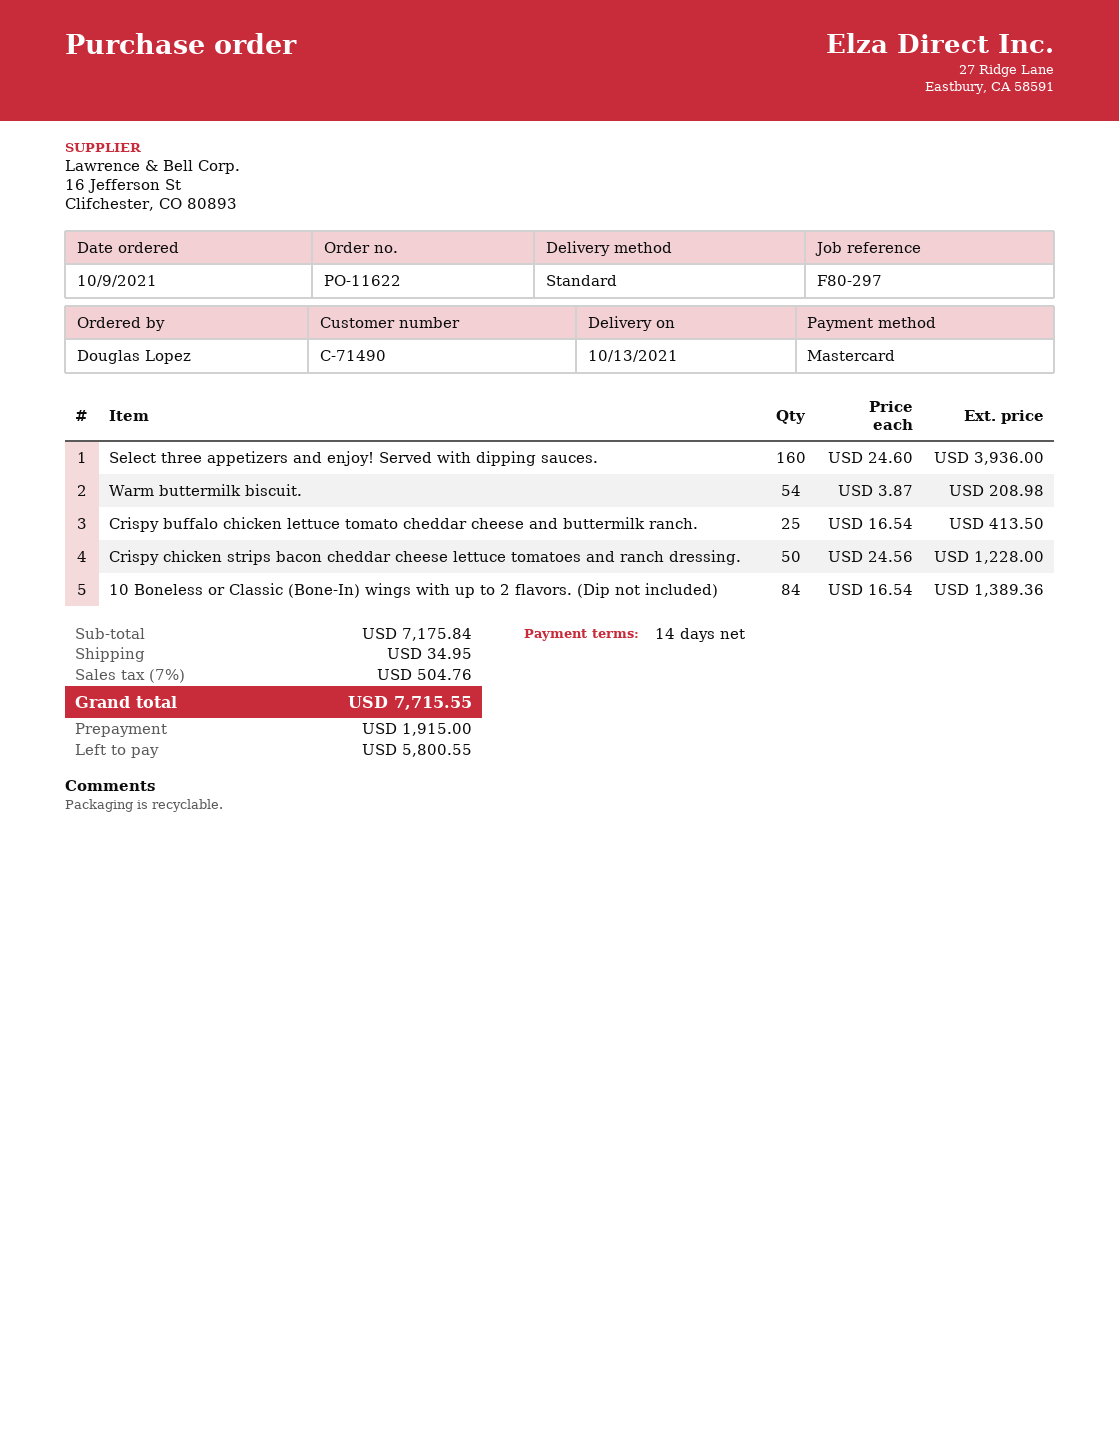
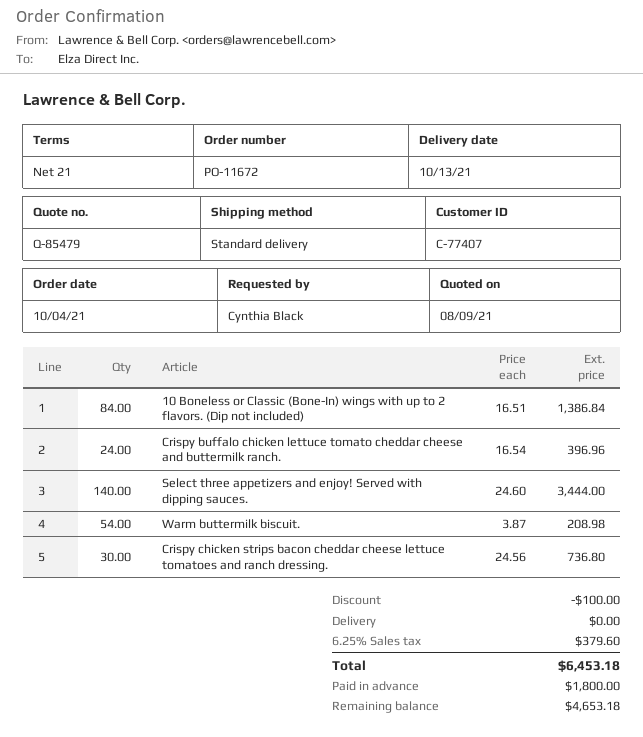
order number: PO-11622 -> PO-11672
order date: 2021-10-09 -> 2021-10-04
payment terms: 14 days -> 21 days
customer number: C-71490 -> C-77407
ordered by: Douglas Lopez -> Cynthia Black
Select three appetizers and enjoy! Served with dipping sauces.: 160 x 24.60 = 3936.00 -> 140 x 24.60 = 3444.00
Crispy buffalo chicken lettuce tomato cheddar cheese and buttermilk ranch.: 25 x 16.54 = 413.50 -> 24 x 16.54 = 396.96
Crispy chicken strips bacon cheddar cheese lettuce tomatoes and ranch dressing.: 50 x 24.56 = 1228.00 -> 30 x 24.56 = 736.80
10 Boneless or Classic (Bone-In) wings with up to 2 flavors. (Dip not included): 84 x 16.54 = 1389.36 -> 84 x 16.51 = 1386.84
discount: none -> 100.00
shipping: 34.95 -> 0.00
tax: 7% = 504.76 -> 6.25% = 379.60
total: 7715.55 -> 6453.18
deposit: 1915.00 -> 1800.00
balance: 5800.55 -> 4653.18

